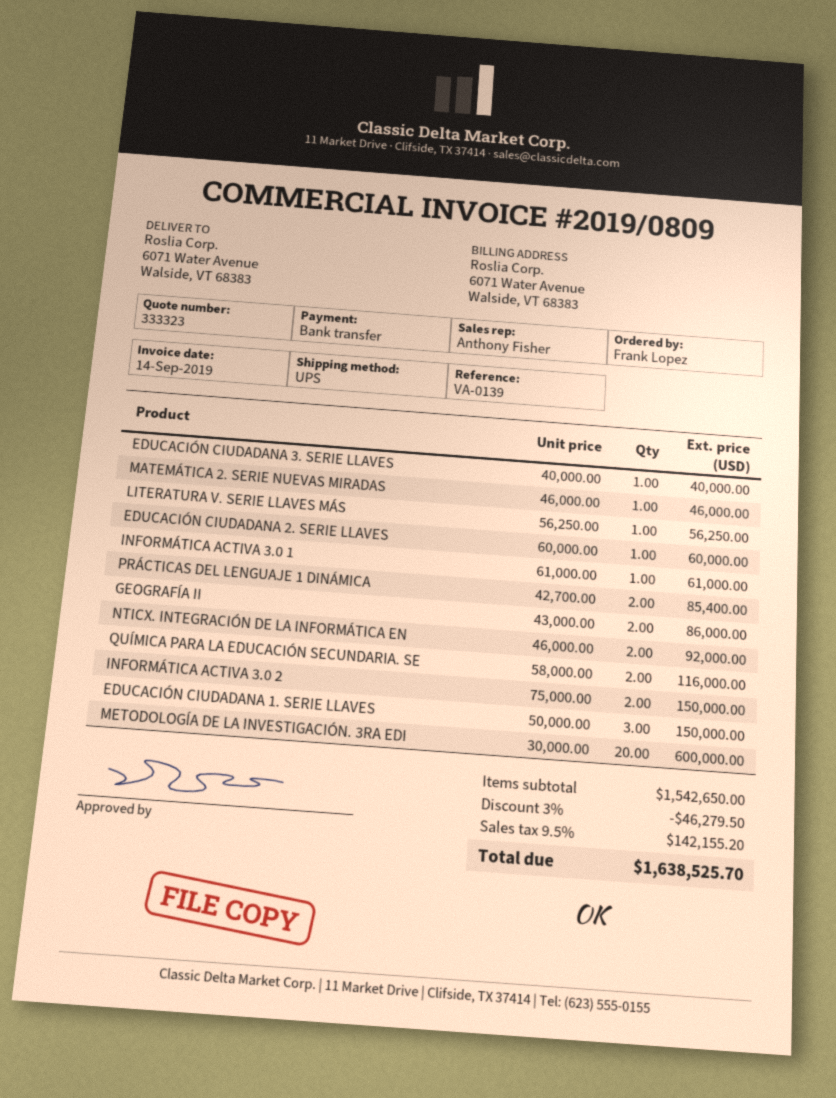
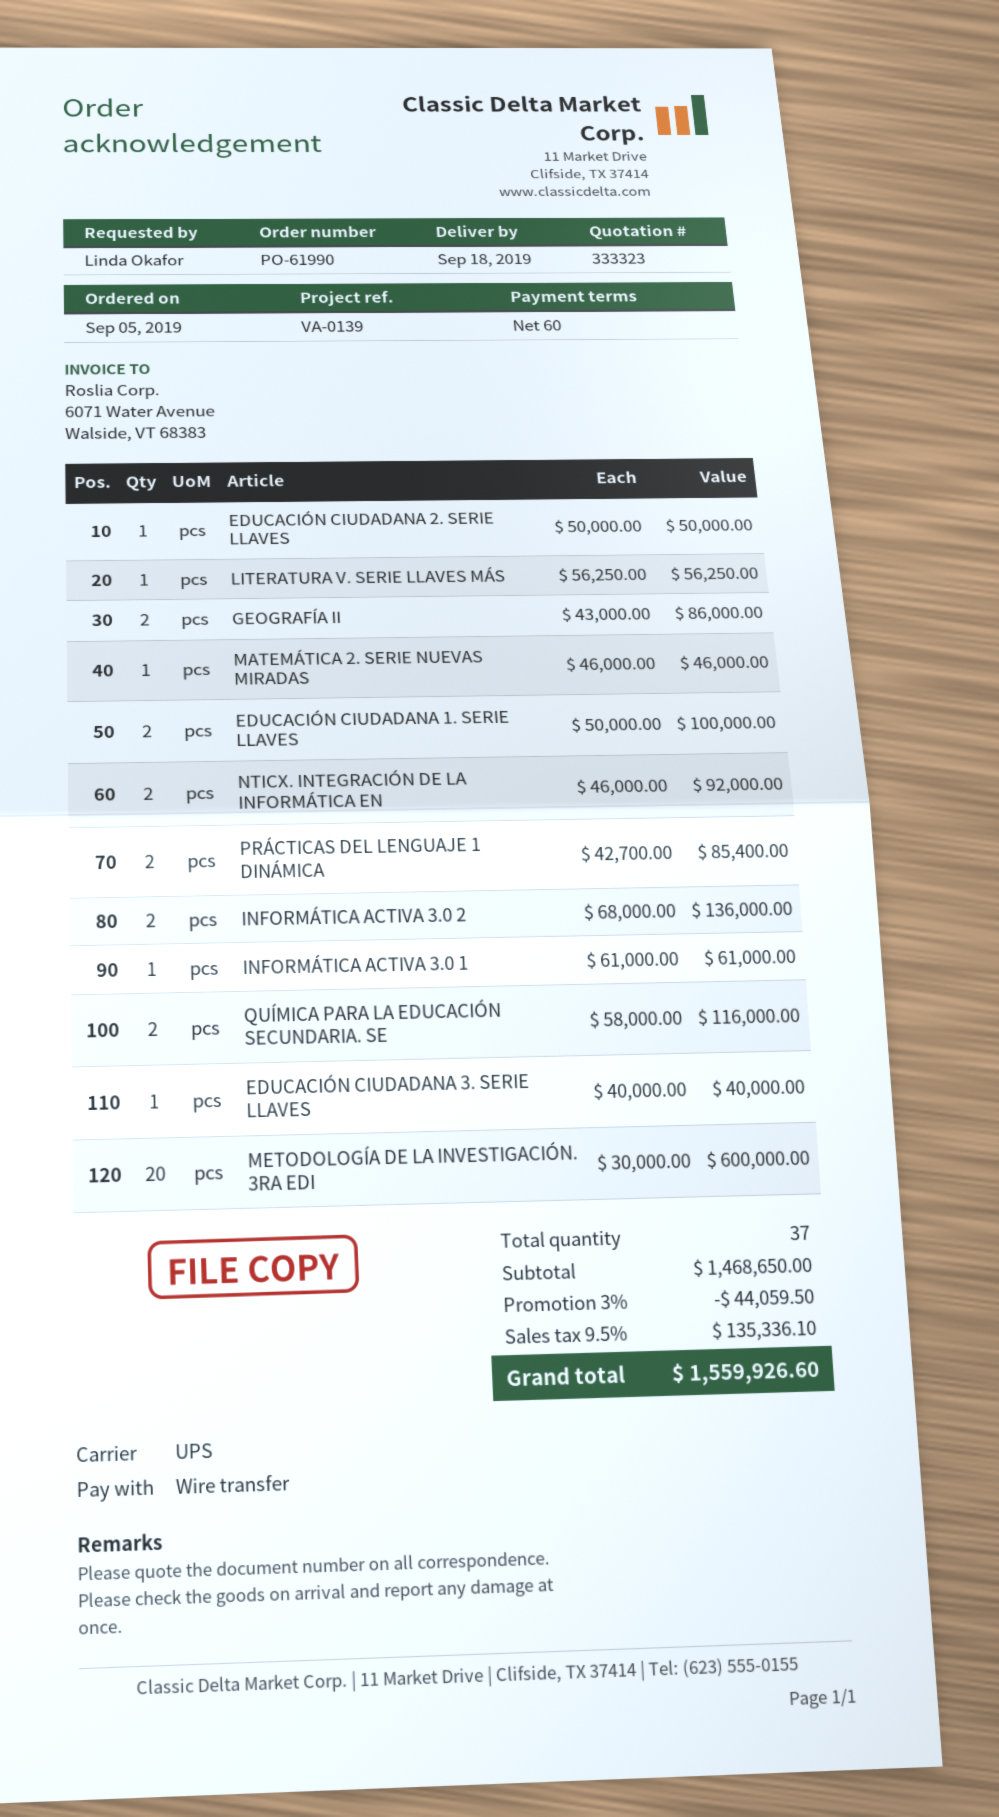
ordered by: Frank Lopez -> Linda Okafor
EDUCACIÓN CIUDADANA 2. SERIE LLAVES: 1 x 60000.00 = 60000.00 -> 1 x 50000.00 = 50000.00
INFORMÁTICA ACTIVA 3.0 2: 2 x 75000.00 = 150000.00 -> 2 x 68000.00 = 136000.00
EDUCACIÓN CIUDADANA 1. SERIE LLAVES: 3 x 50000.00 = 150000.00 -> 2 x 50000.00 = 100000.00
subtotal: 1542650.00 -> 1468650.00
discount: 3% = 46279.50 -> 3% = 44059.50
tax: 9.5% = 142155.20 -> 9.5% = 135336.10
total: 1638525.70 -> 1559926.60

